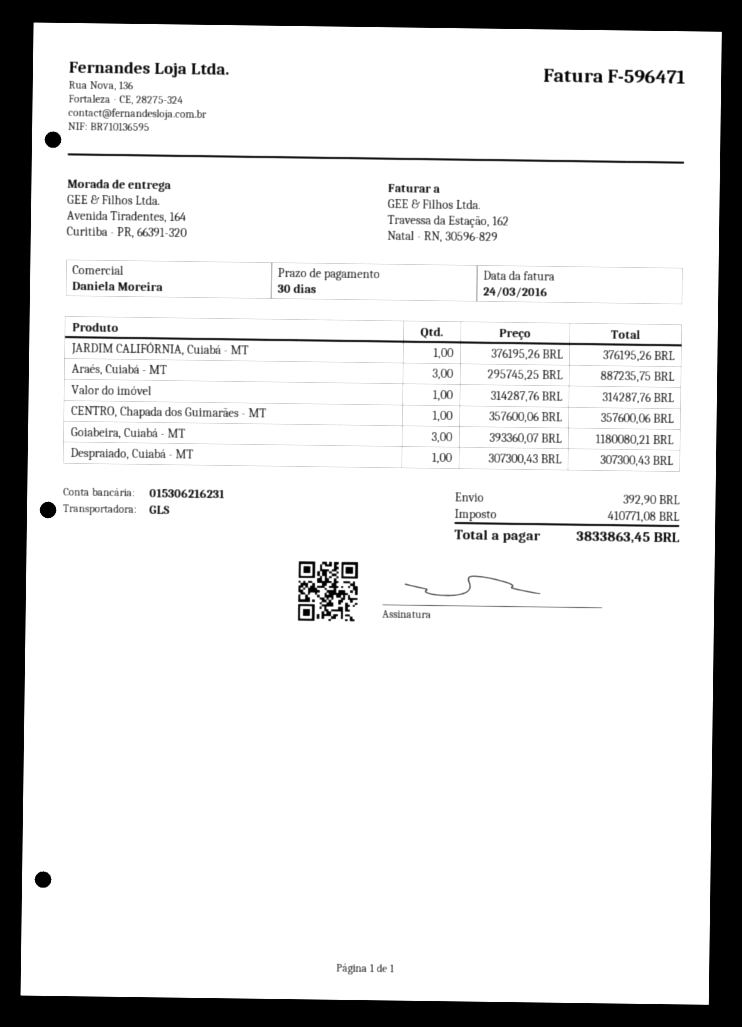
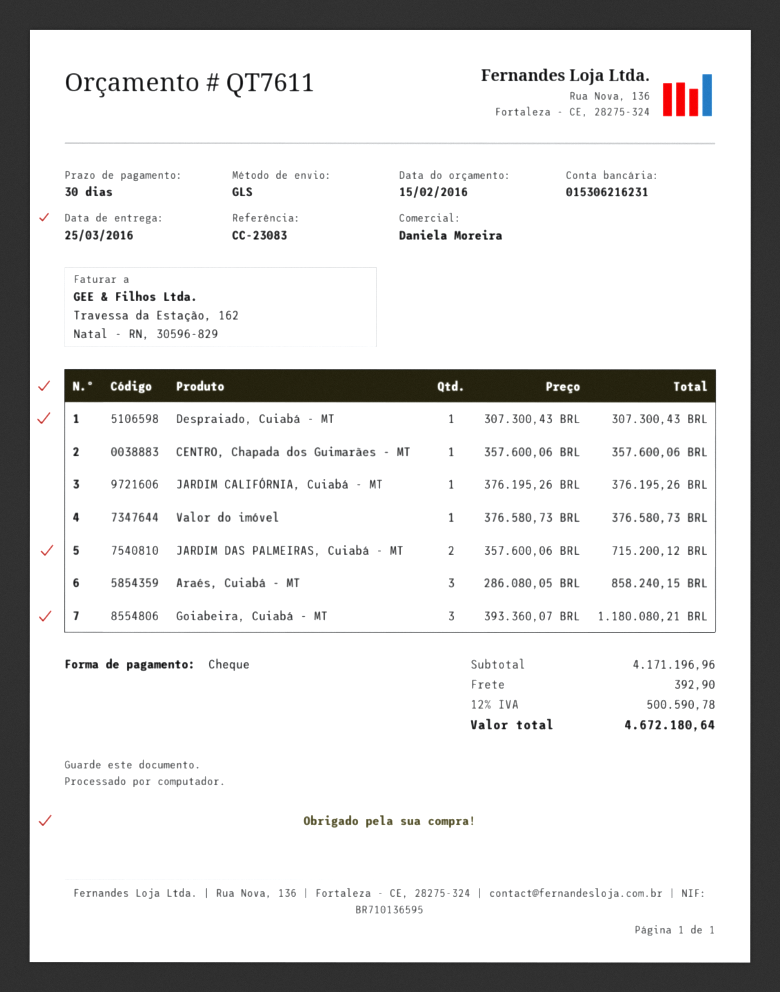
Araés, Cuiabá - MT: 3 x 295745.25 = 887235.75 -> 3 x 286080.05 = 858240.15
Valor do imóvel: 1 x 314287.76 = 314287.76 -> 1 x 376580.73 = 376580.73
JARDIM DAS PALMEIRAS, Cuiabá - MT: none -> 2 x 357600.06 = 715200.12
tax: 410771.08 -> 500590.78
total: 3833863.45 -> 4672180.64

